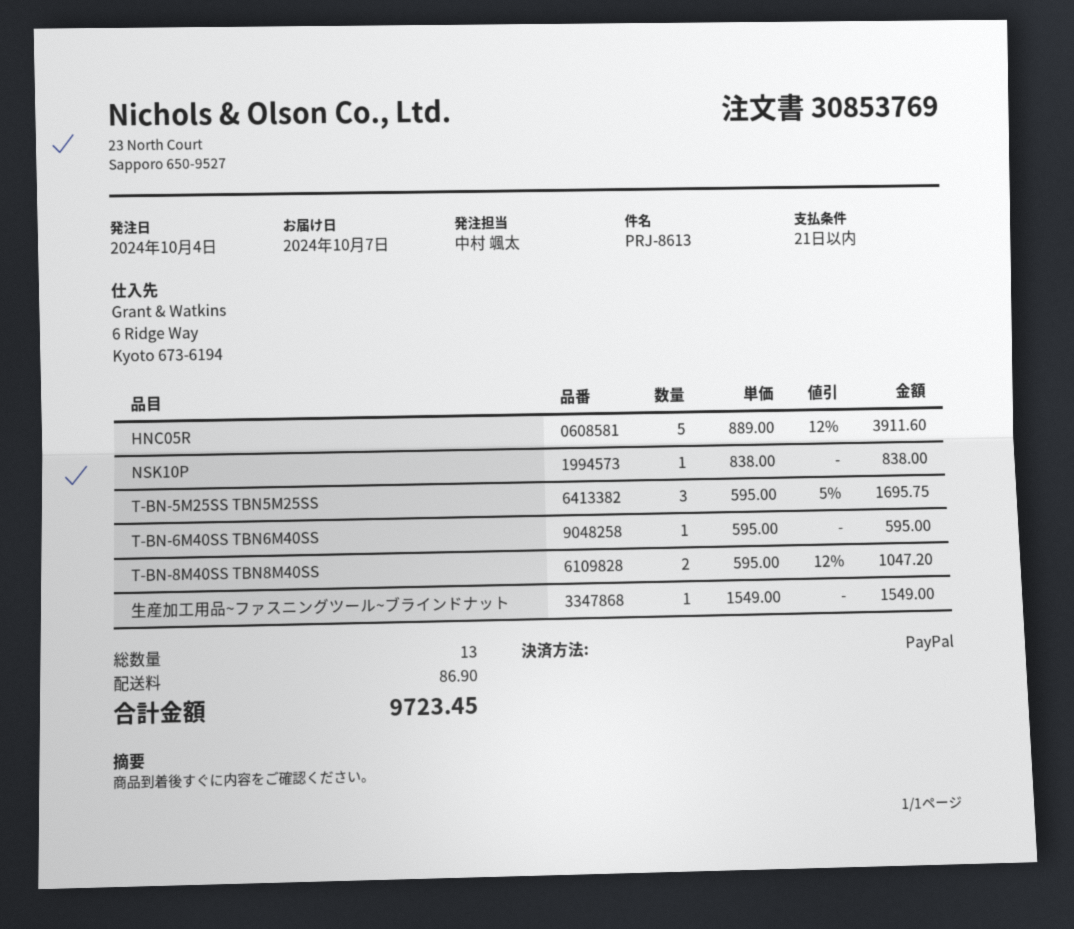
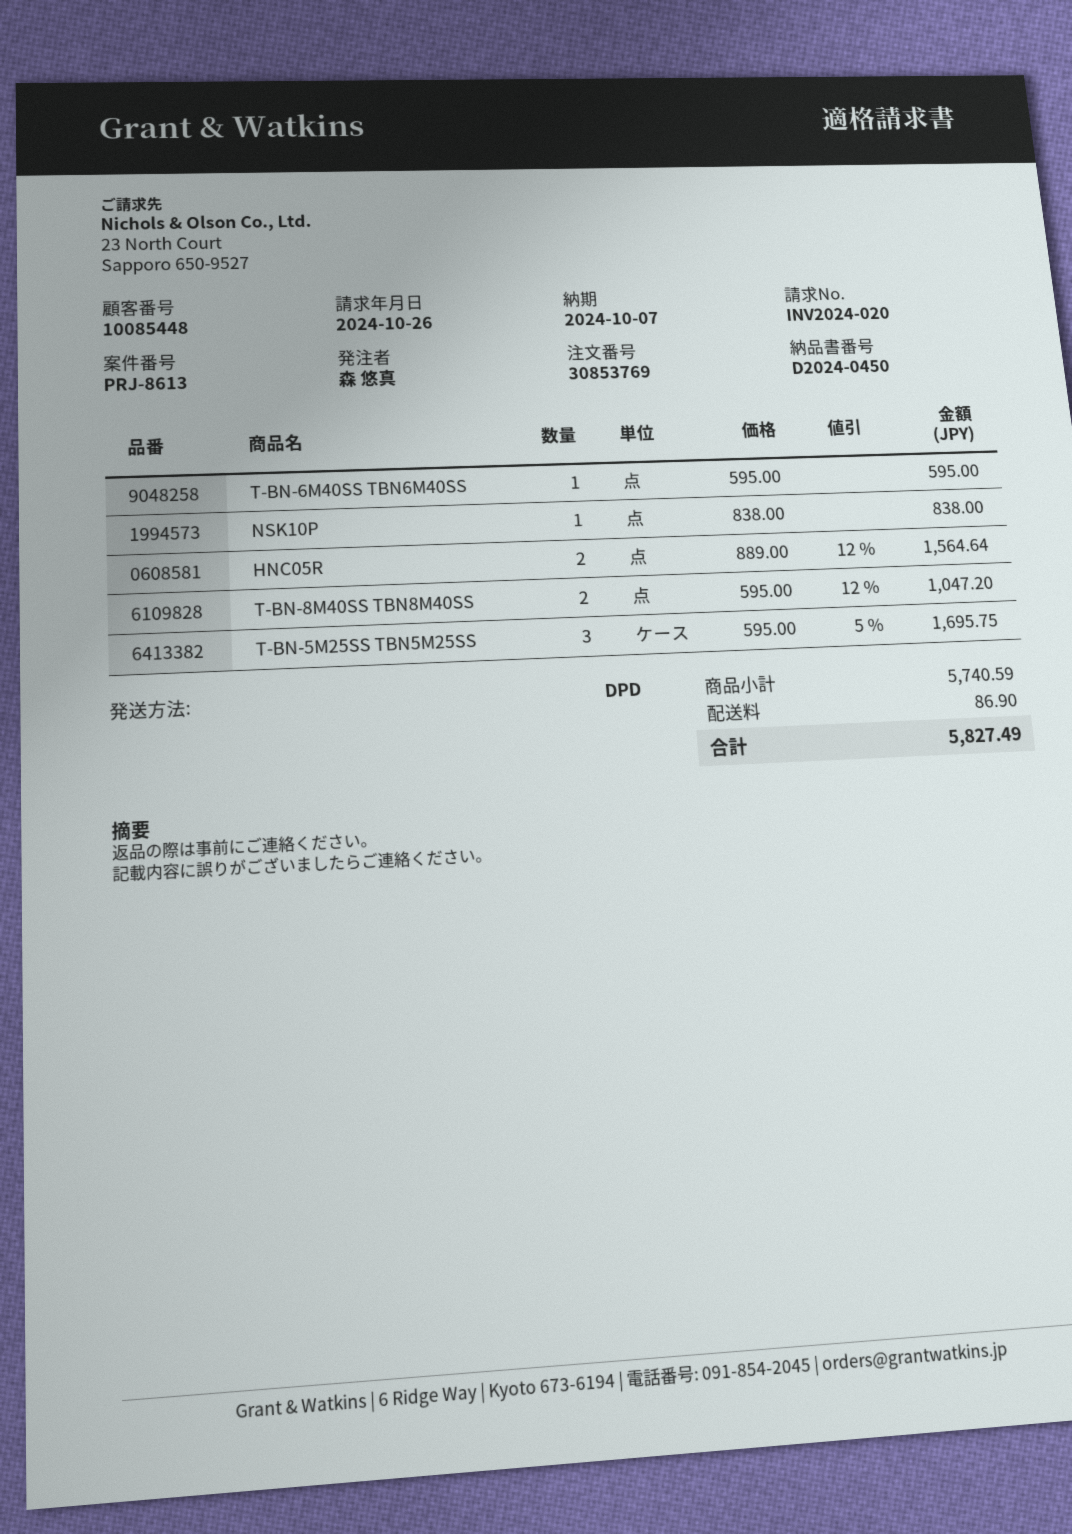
ordered by: 中村 颯太 -> 森 悠真
HNC05R: 5 x 889.00 - 12% = 3911.60 -> 2 x 889.00 - 12% = 1564.64
生産加工用品~ファスニングツール~ブラインドナット: 1 x 1549.00 = 1549.00 -> none
total: 9723.45 -> 5827.49

